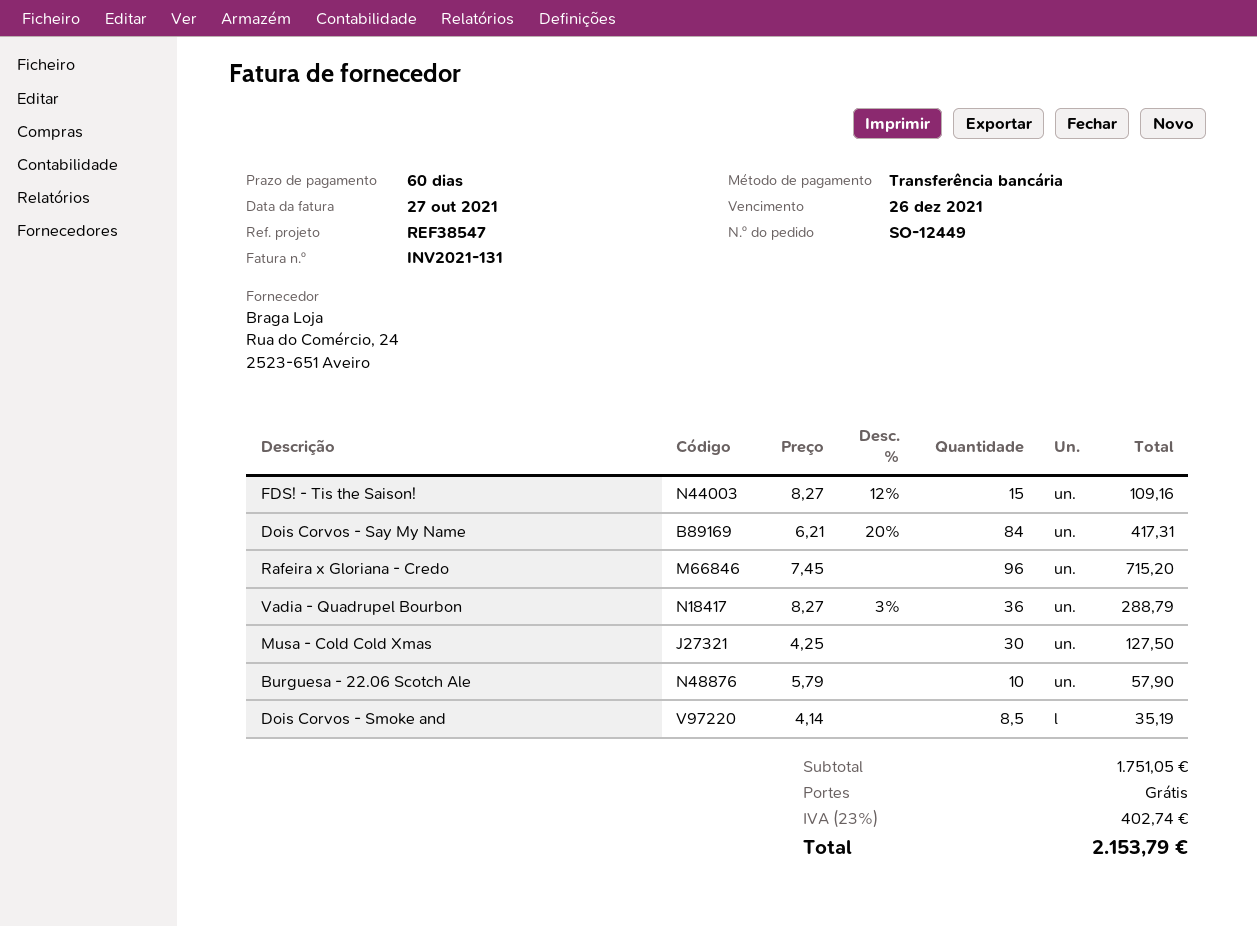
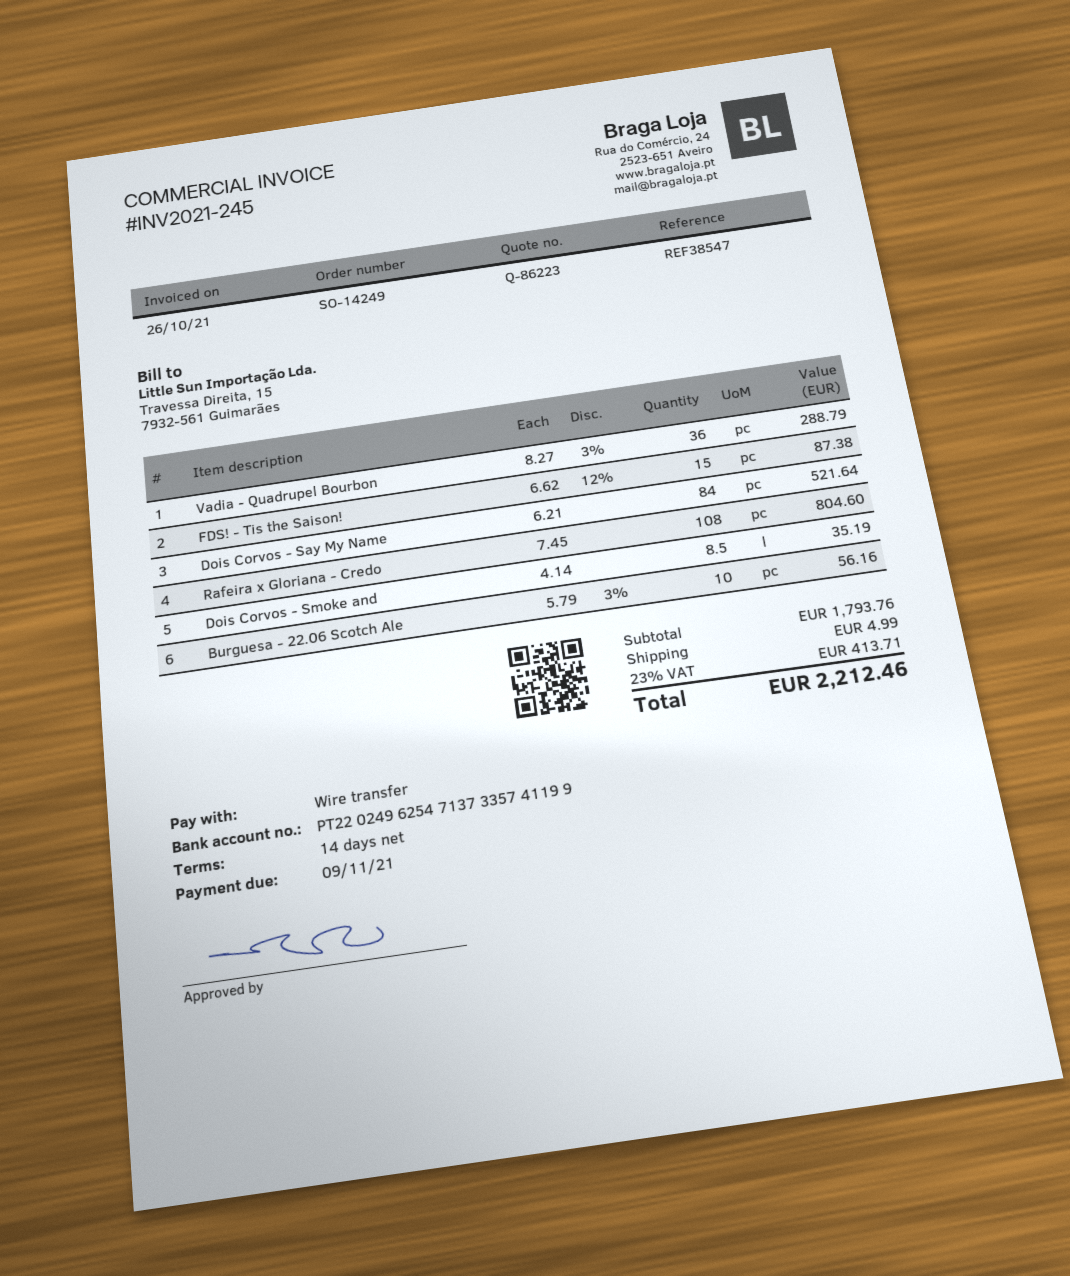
order number: SO-12449 -> SO-14249
invoice number: INV2021-131 -> INV2021-245
invoice date: 2021-10-27 -> 2021-10-26
payment terms: 60 days -> 14 days
due date: 2021-12-26 -> 2021-11-09
FDS! - Tis the Saison!: 15 x 8.27 - 12% = 109.16 -> 15 x 6.62 - 12% = 87.38
Dois Corvos - Say My Name: 84 x 6.21 - 20% = 417.31 -> 84 x 6.21 = 521.64
Rafeira x Gloriana - Credo: 96 x 7.45 = 715.20 -> 108 x 7.45 = 804.60
Musa - Cold Cold Xmas: 30 x 4.25 = 127.50 -> none
Burguesa - 22.06 Scotch Ale: 10 x 5.79 = 57.90 -> 10 x 5.79 - 3% = 56.16
subtotal: 1751.05 -> 1793.76
shipping: 0.00 -> 4.99
tax: 23% = 402.74 -> 23% = 413.71
total: 2153.79 -> 2212.46

